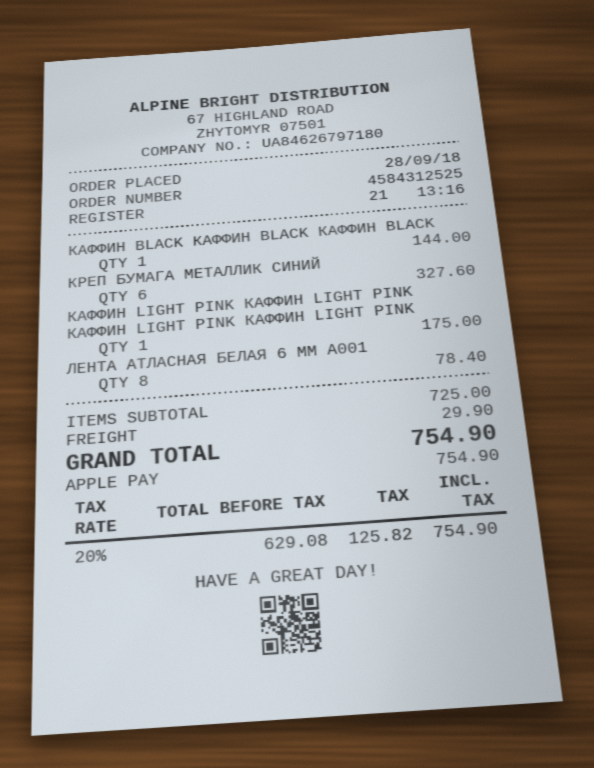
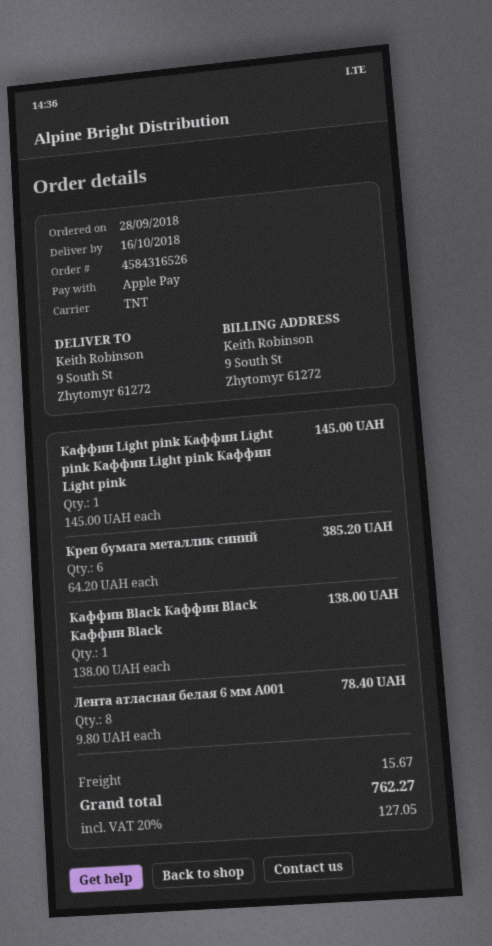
order number: 4584312525 -> 4584316526
КАФФИН BLACK КАФФИН BLACK КАФФИН BLACK: 1 for 144.00 -> 1 for 138.00
КРЕП БУМАГА МЕТАЛЛИК СИНИЙ: 6 for 327.60 -> 6 for 385.20
КАФФИН LIGHT PINK КАФФИН LIGHT PINK КАФФИН LIGHT PINK КАФФИН LIGHT PINK: 1 for 175.00 -> 1 for 145.00
shipping: 29.90 -> 15.67
tax: 20% = 125.82 -> 20% = 127.05
total: 754.90 -> 762.27

